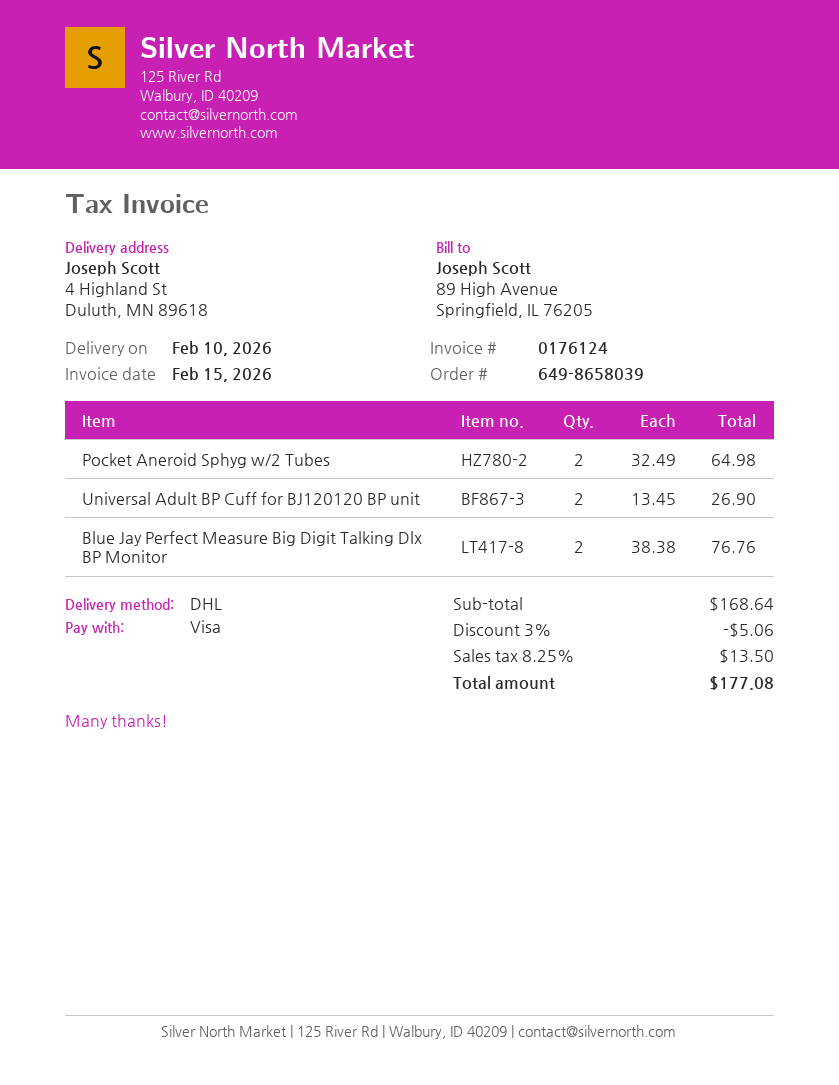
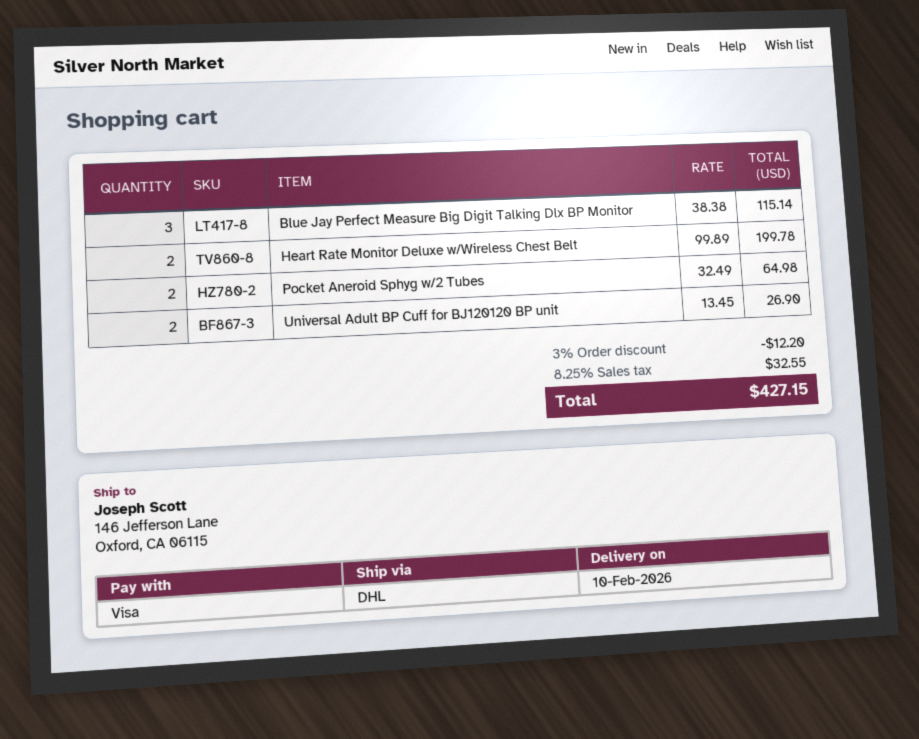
ship to: 4 Highland St, Duluth, MN 89618 -> 146 Jefferson Lane, Oxford, CA 06115
Blue Jay Perfect Measure Big Digit Talking Dlx BP Monitor: 2 x 38.38 = 76.76 -> 3 x 38.38 = 115.14
Heart Rate Monitor Deluxe w/Wireless Chest Belt: none -> 2 x 99.89 = 199.78
discount: 3% = 5.06 -> 3% = 12.20
tax: 8.25% = 13.50 -> 8.25% = 32.55
total: 177.08 -> 427.15

